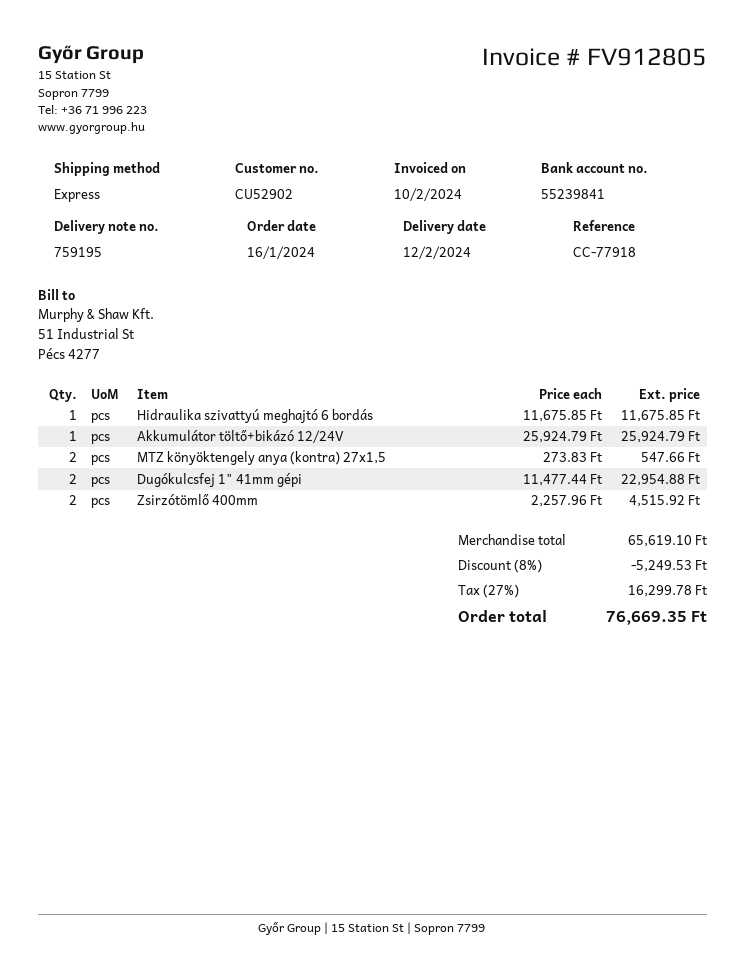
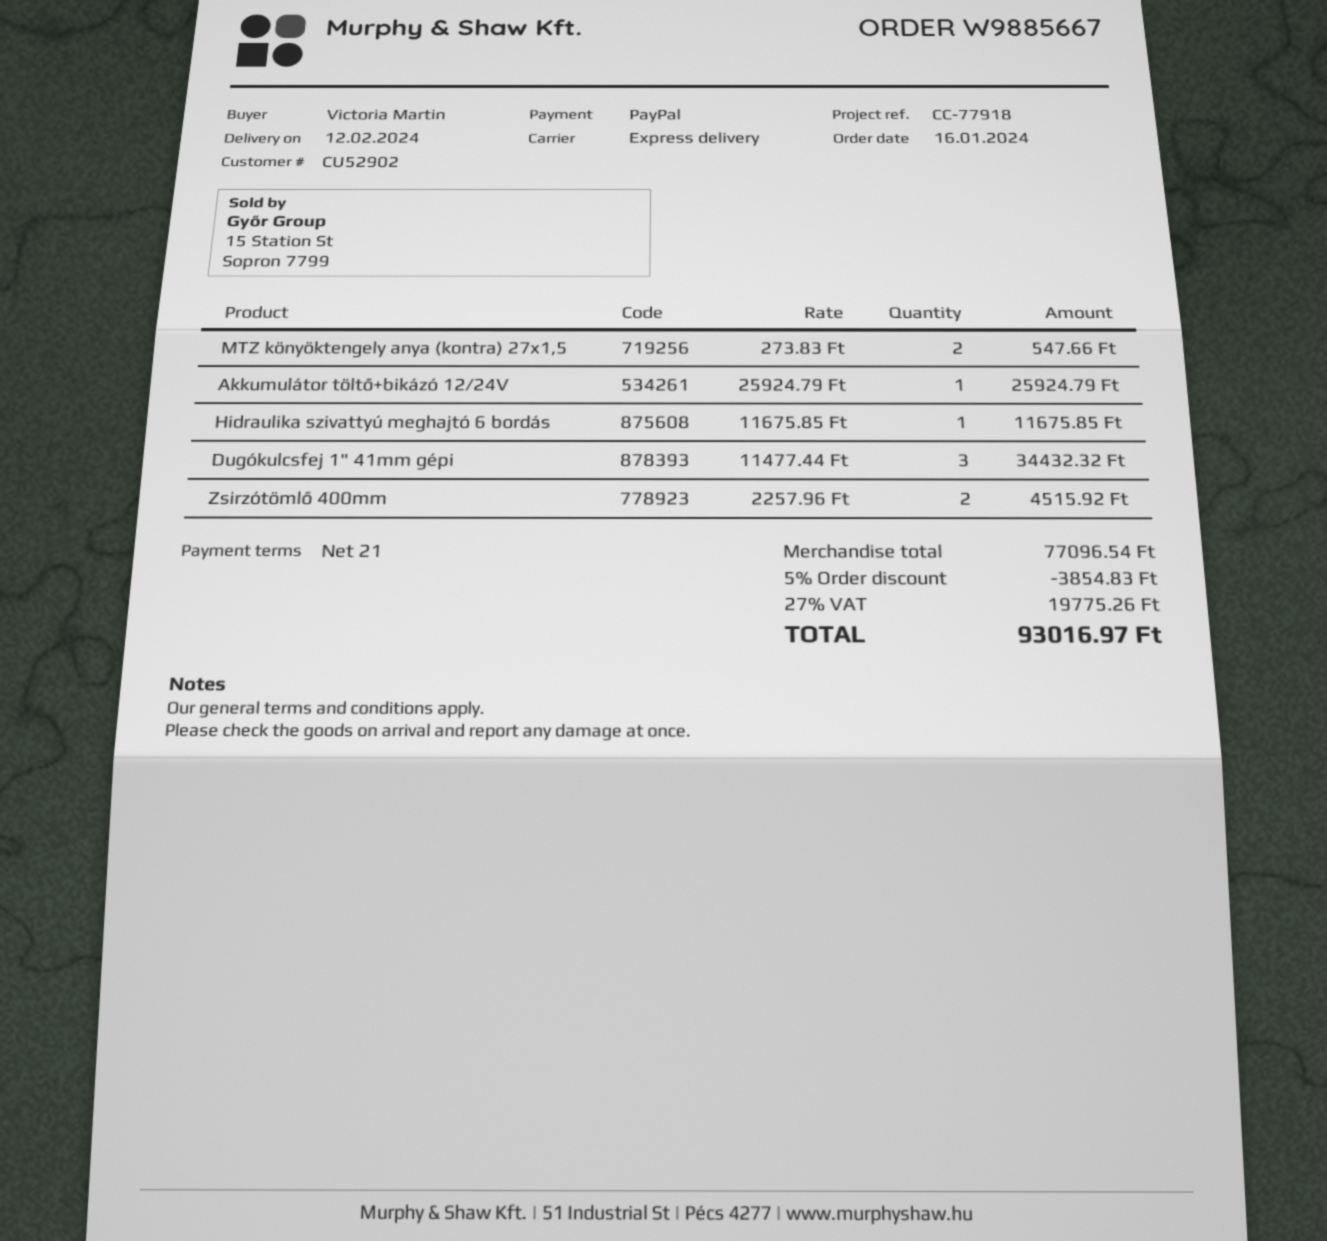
Dugókulcsfej 1" 41mm gépi: 2 x 11477.44 = 22954.88 -> 3 x 11477.44 = 34432.32
subtotal: 65619.10 -> 77096.54
discount: 8% = 5249.53 -> 5% = 3854.83
tax: 27% = 16299.78 -> 27% = 19775.26
total: 76669.35 -> 93016.97

